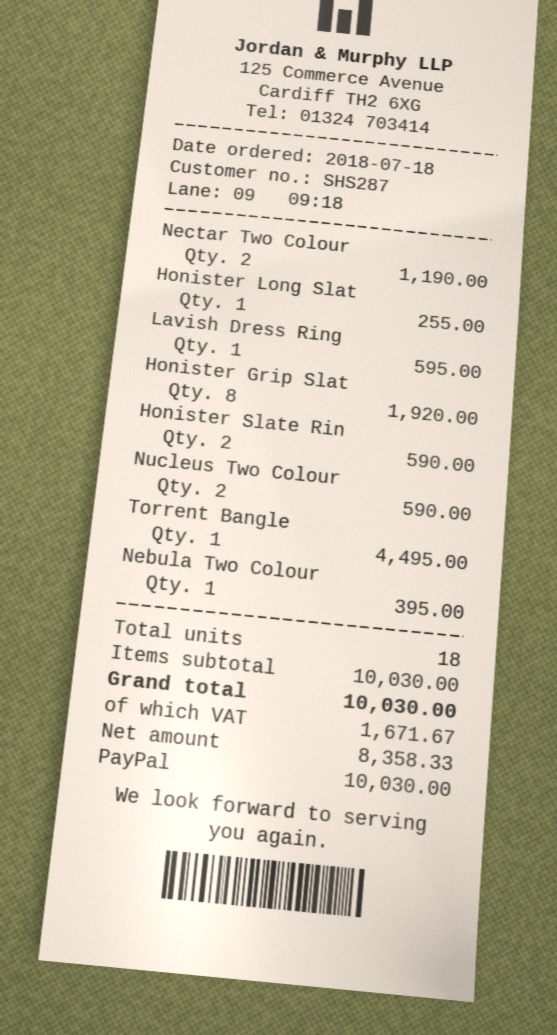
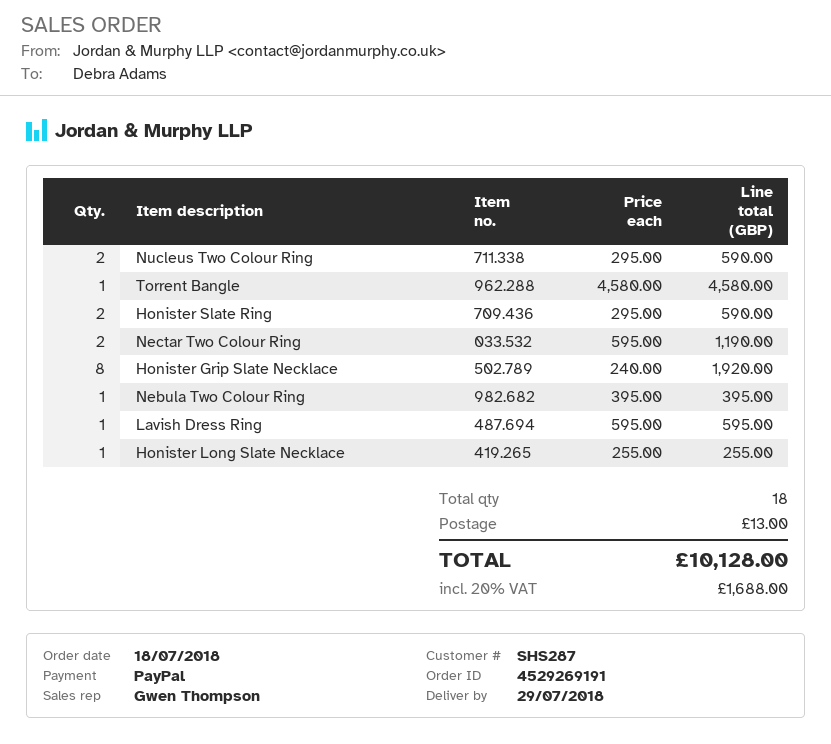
Torrent Bangle: 1 for 4495.00 -> 1 for 4580.00
shipping: none -> 13.00
tax: 1671.67 -> 1688.00
total: 10030.00 -> 10128.00

